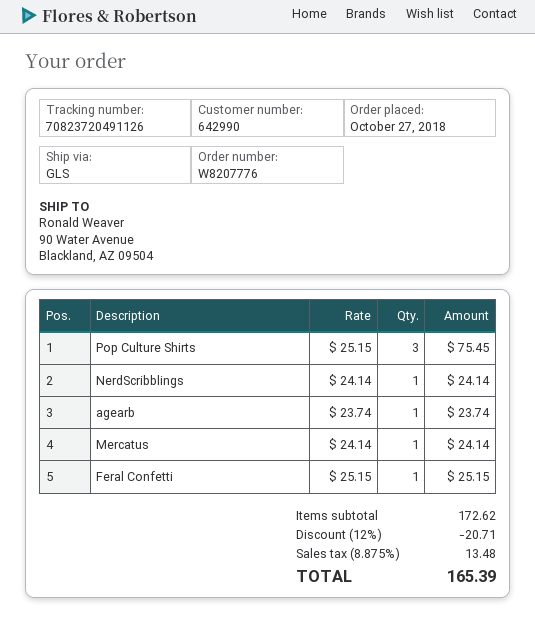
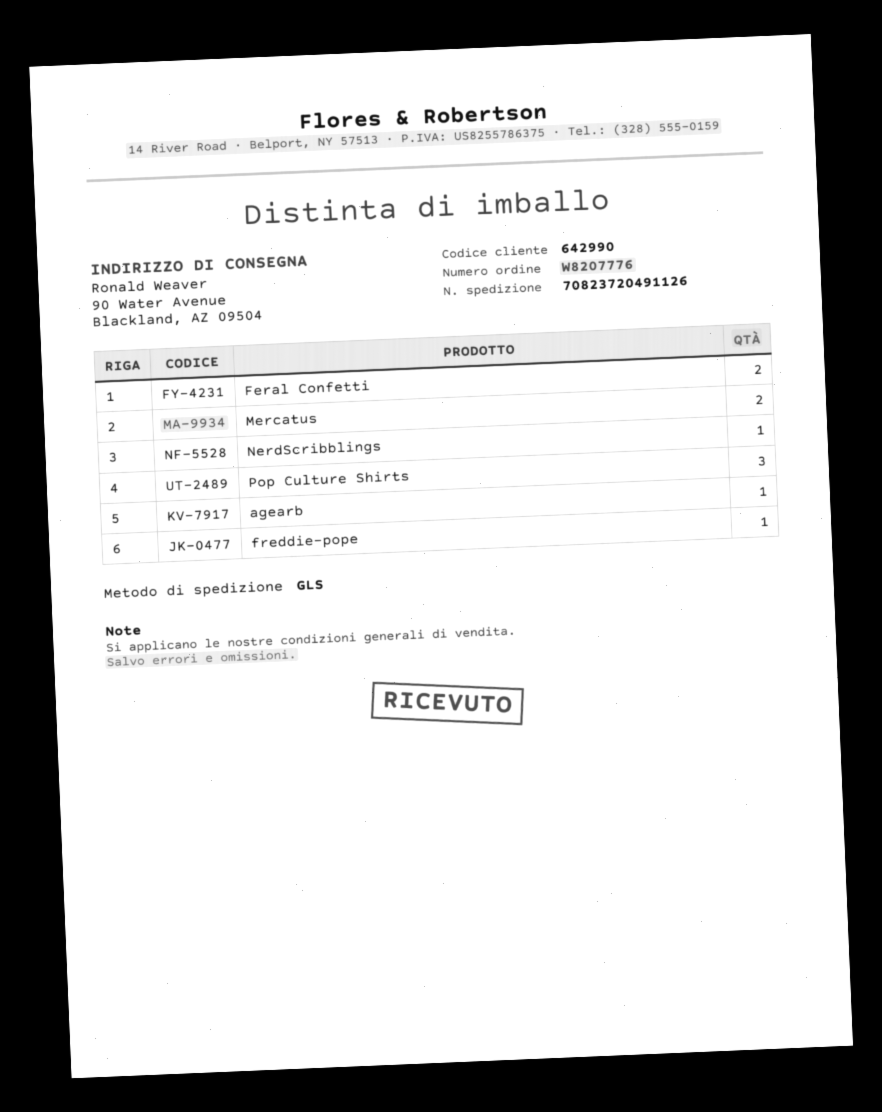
Mercatus: 1 -> 2
Feral Confetti: 1 -> 2
freddie-pope: none -> 1

